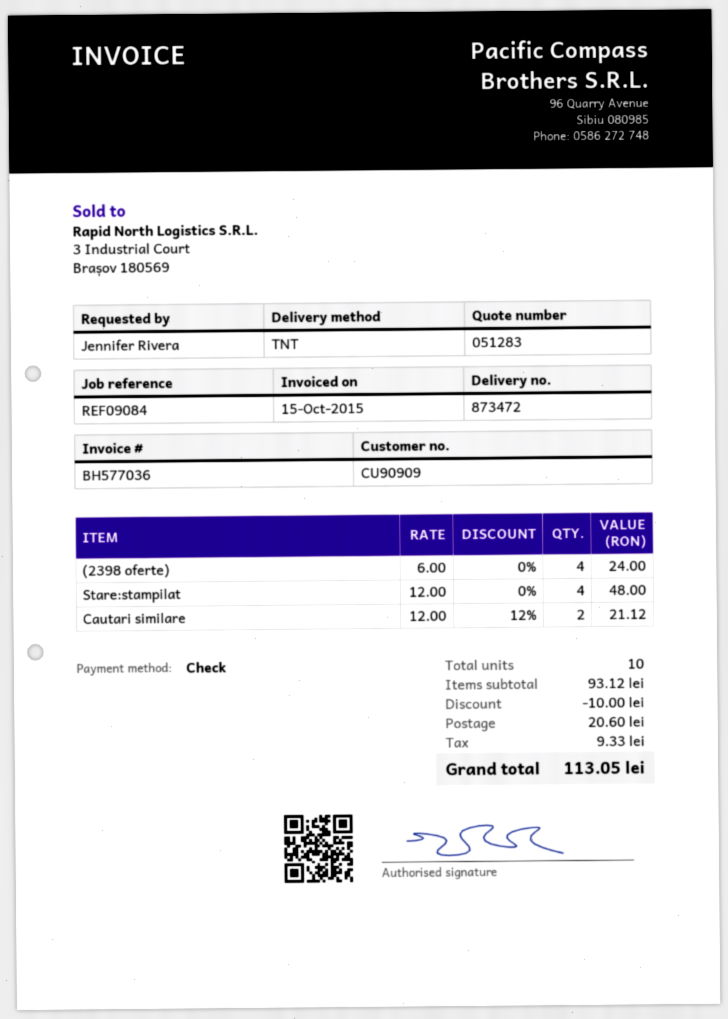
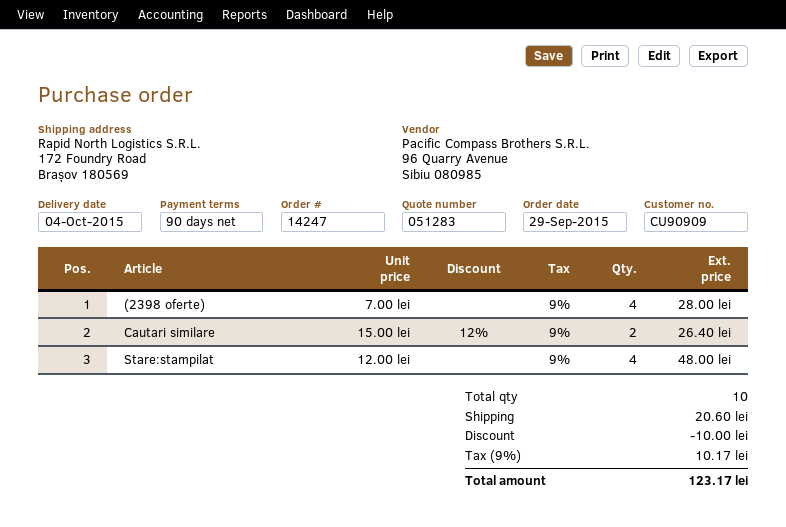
(2398 oferte): 4 x 6.00 = 24.00 -> 4 x 7.00 = 28.00
Cautari similare: 2 x 12.00 - 12% = 21.12 -> 2 x 15.00 - 12% = 26.40
tax: 9.33 -> 10.17
total: 113.05 -> 123.17

